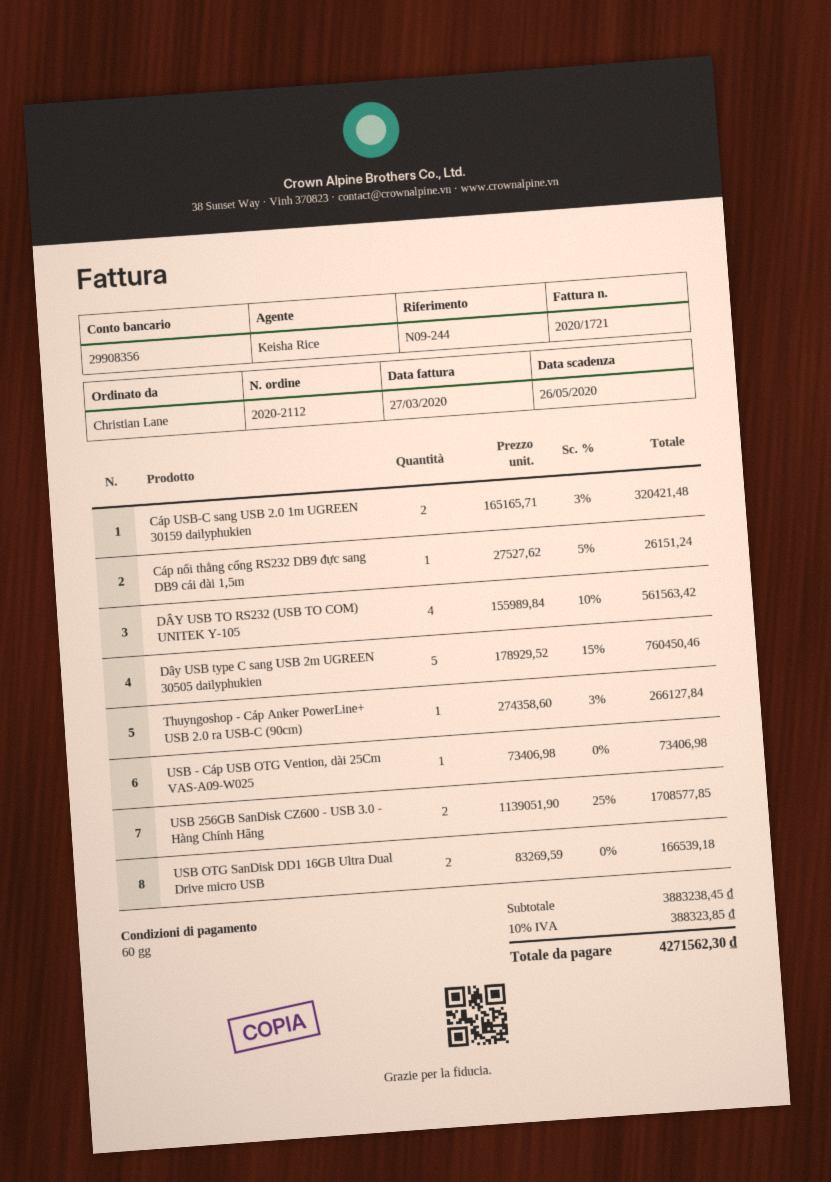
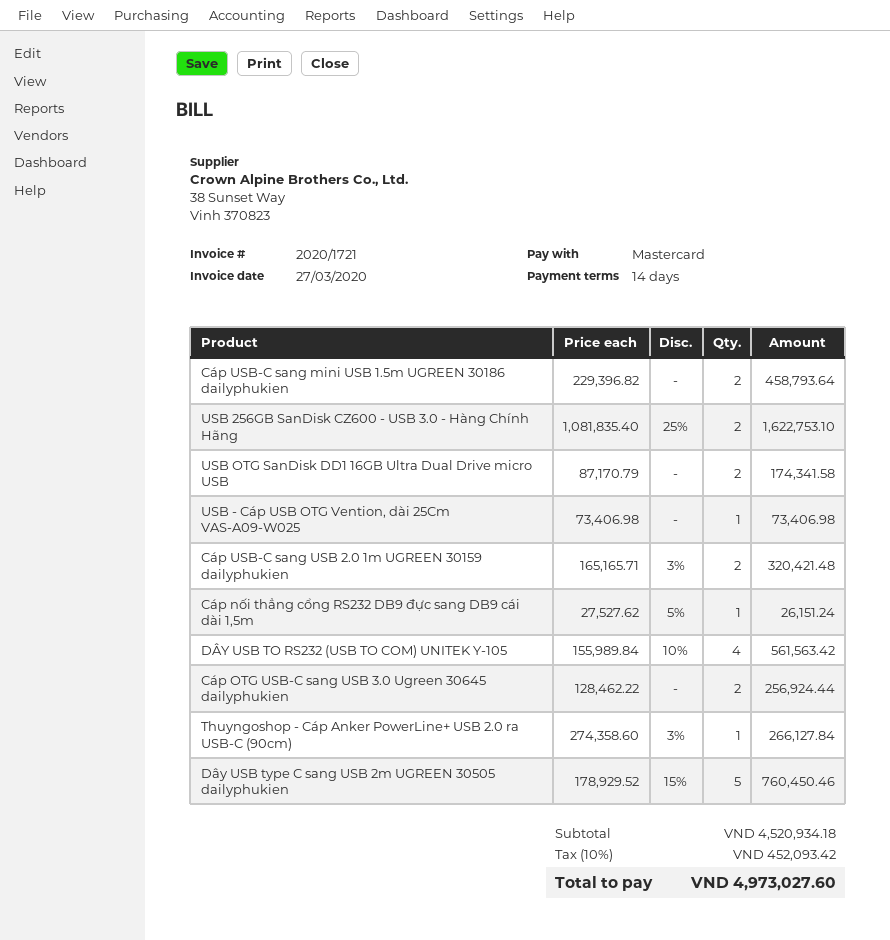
payment terms: 60 days -> 14 days
USB 256GB SanDisk CZ600 - USB 3.0 - Hàng Chính Hãng: 2 x 1139051.90 - 25% = 1708577.85 -> 2 x 1081835.40 - 25% = 1622753.10
USB OTG SanDisk DD1 16GB Ultra Dual Drive micro USB: 2 x 83269.59 = 166539.18 -> 2 x 87170.79 = 174341.58
Cáp USB-C sang mini USB 1.5m UGREEN 30186 dailyphukien: none -> 2 x 229396.82 = 458793.64
Cáp OTG USB-C sang USB 3.0 Ugreen 30645 dailyphukien: none -> 2 x 128462.22 = 256924.44
subtotal: 3883238.45 -> 4520934.18
tax: 10% = 388323.85 -> 10% = 452093.42
total: 4271562.30 -> 4973027.60

